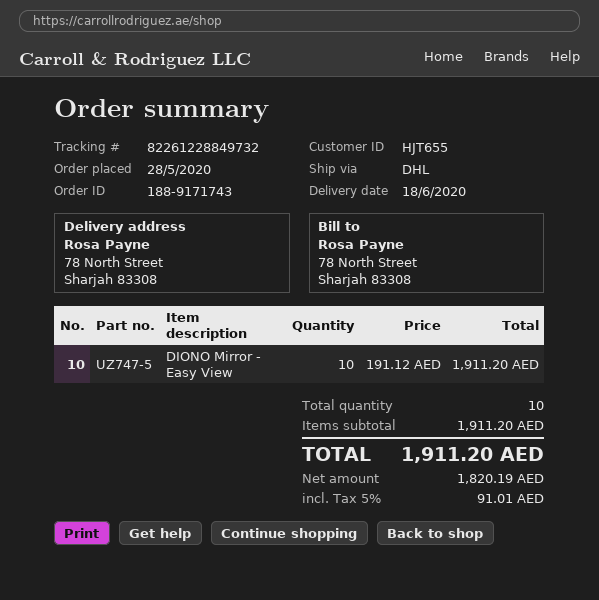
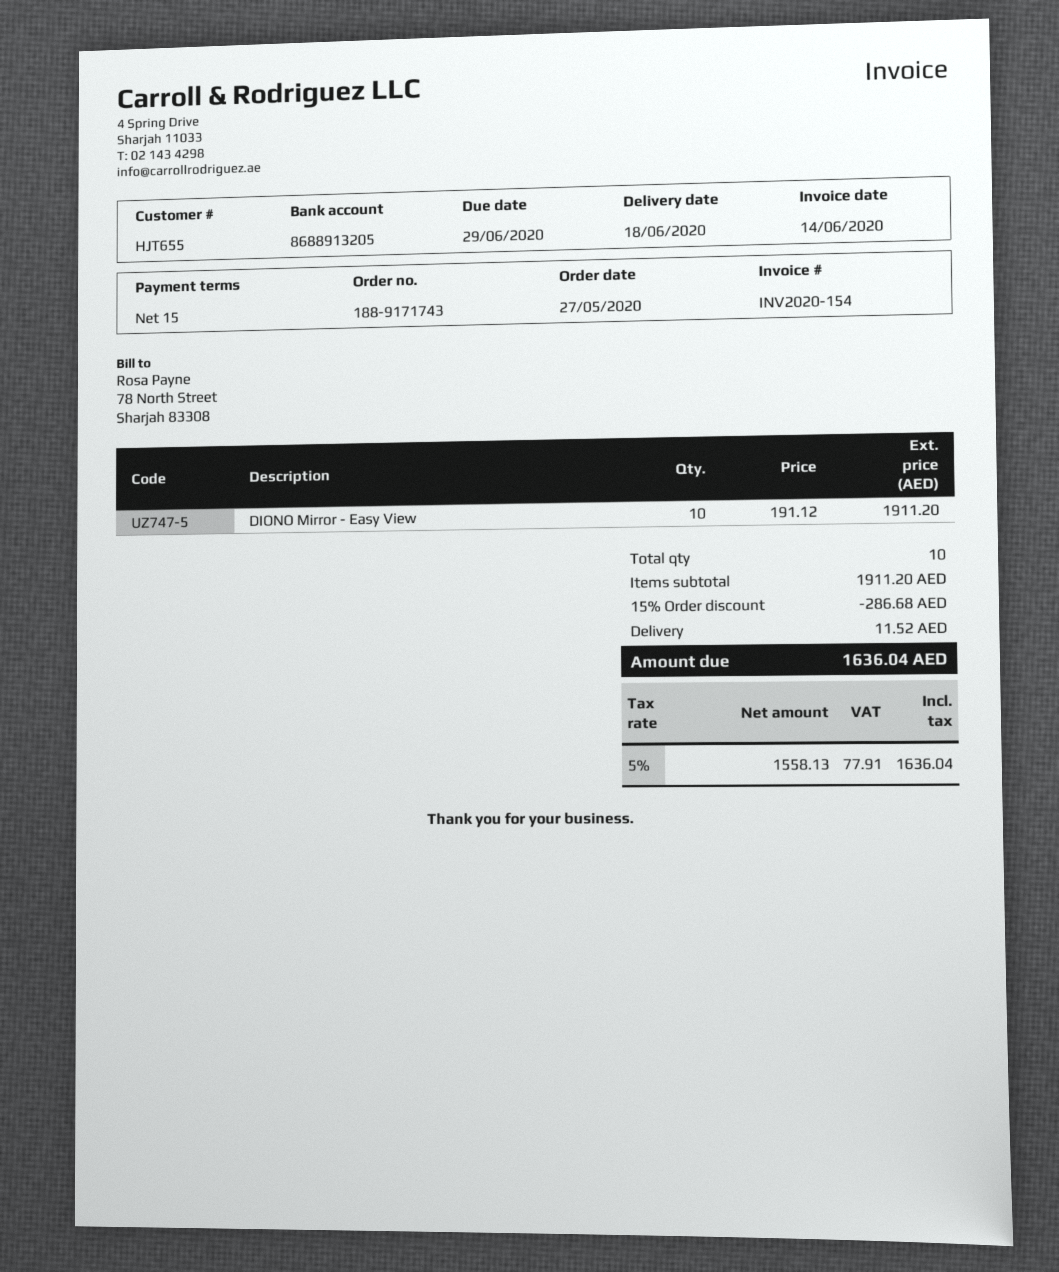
order date: 2020-05-28 -> 2020-05-27
discount: none -> 15% = 286.68
shipping: none -> 11.52
net: 1820.19 -> 1558.13
tax: 5% = 91.01 -> 5% = 77.91
total: 1911.20 -> 1636.04

